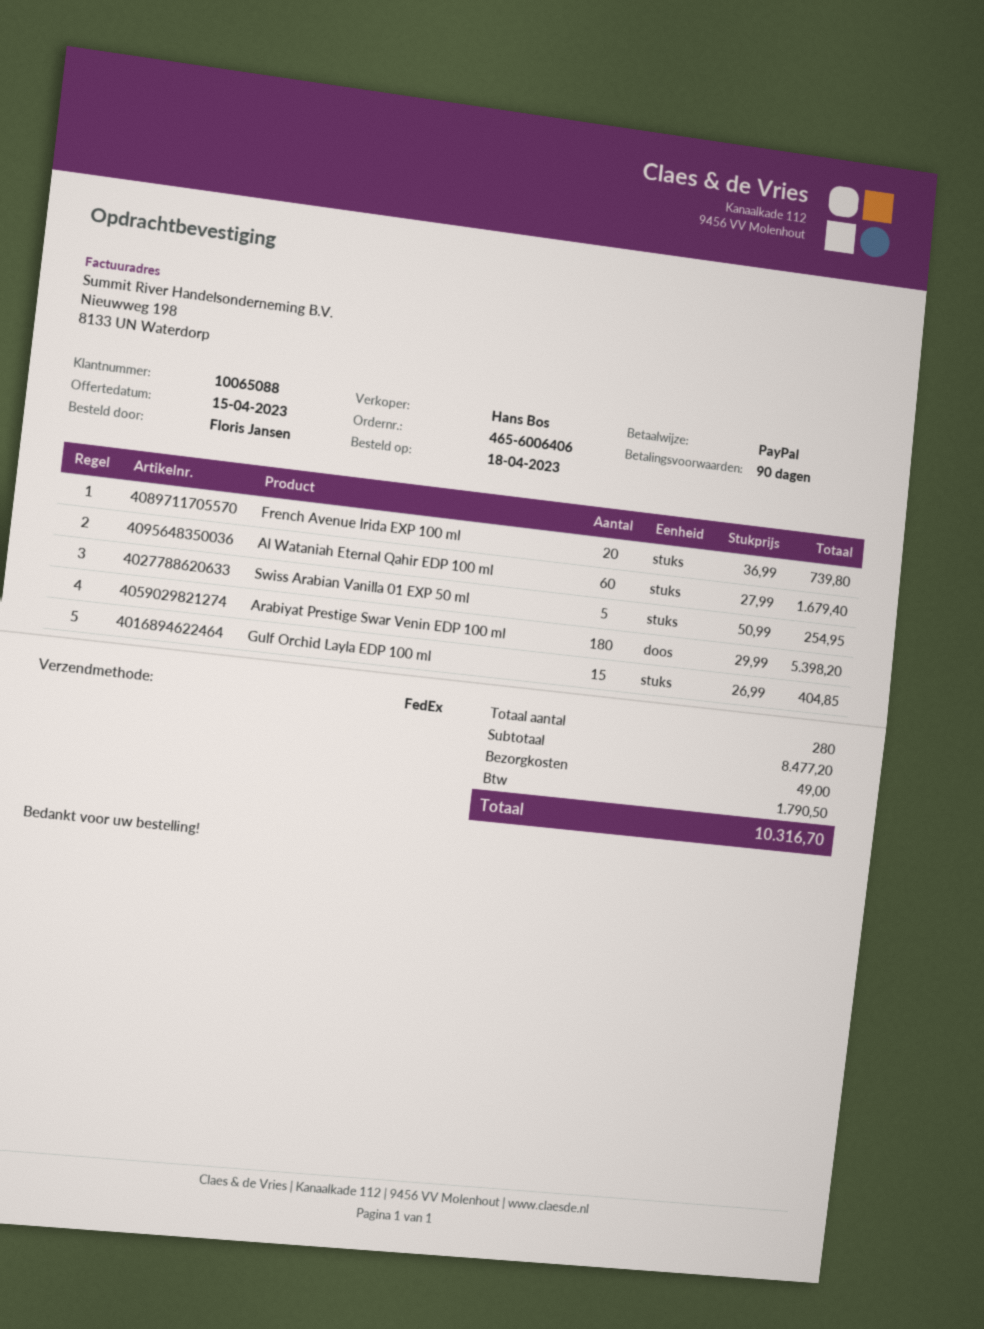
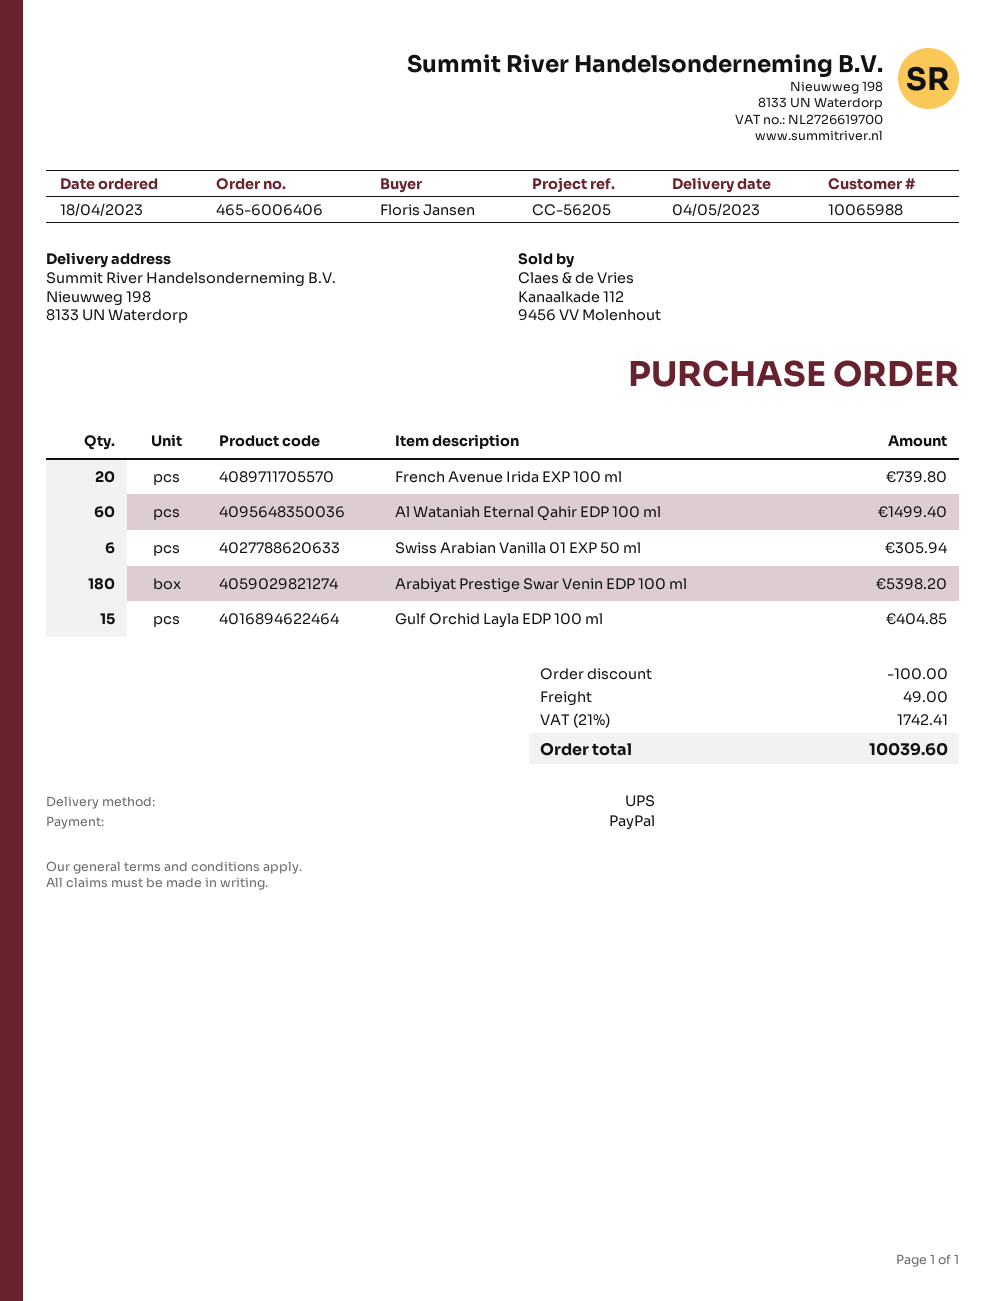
customer number: 10065088 -> 10065988
shipping method: FedEx -> UPS
Al Wataniah Eternal Qahir EDP 100 ml: 60 for 1679.40 -> 60 for 1499.40
Swiss Arabian Vanilla 01 EXP 50 ml: 5 for 254.95 -> 6 for 305.94
discount: none -> 100.00
tax: 1790.50 -> 1742.41
total: 10316.70 -> 10039.60

